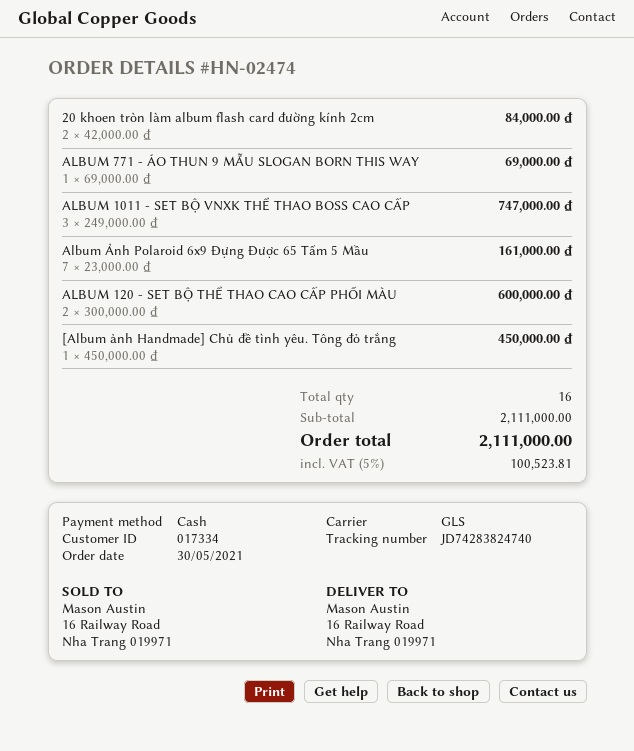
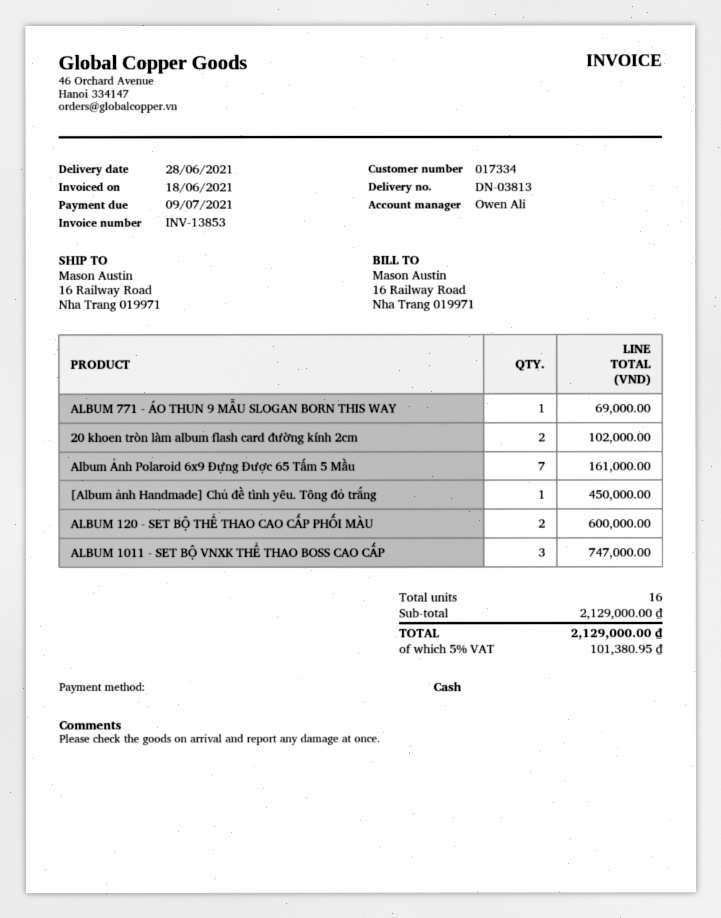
20 khoen tròn làm album flash card đường kính 2cm: 2 for 84000.00 -> 2 for 102000.00
subtotal: 2111000.00 -> 2129000.00
tax: 5% = 100523.81 -> 5% = 101380.95
total: 2111000.00 -> 2129000.00

